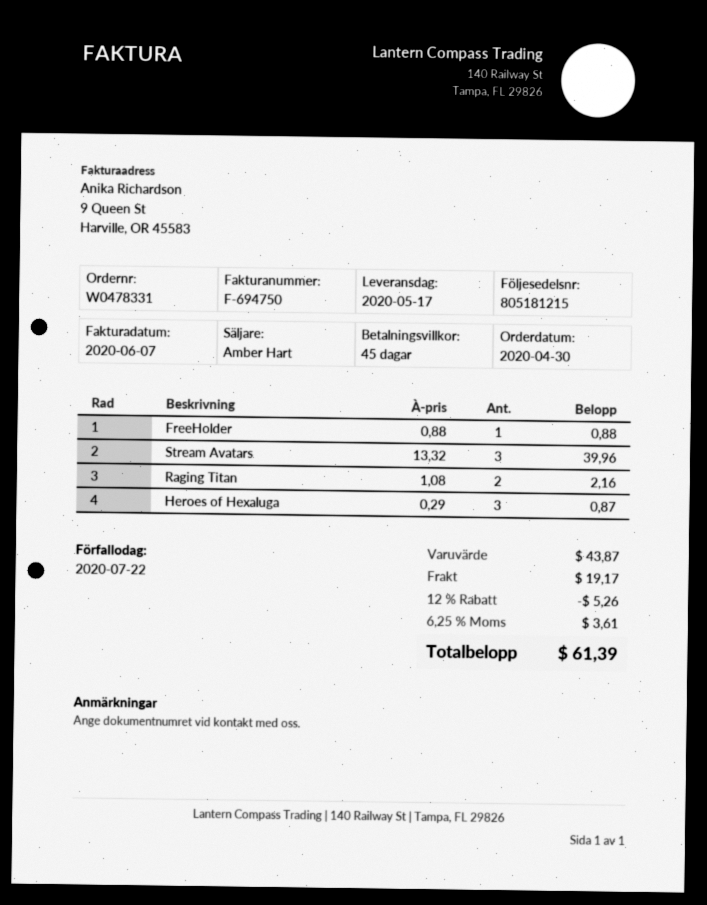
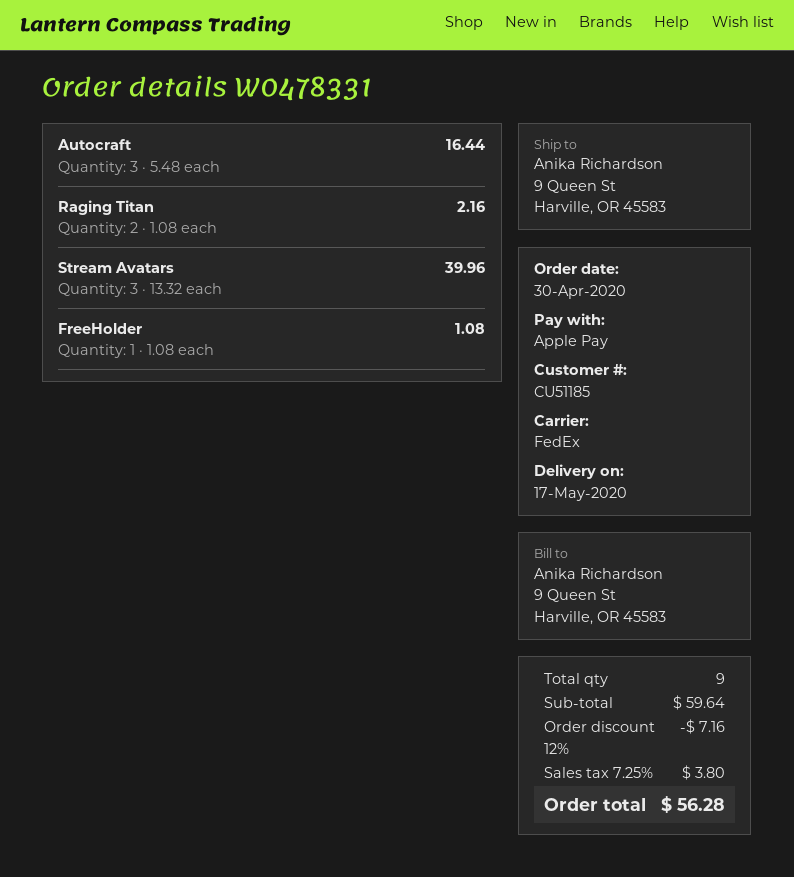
FreeHolder: 1 x 0.88 = 0.88 -> 1 x 1.08 = 1.08
Heroes of Hexaluga: 3 x 0.29 = 0.87 -> none
Autocraft: none -> 3 x 5.48 = 16.44
subtotal: 43.87 -> 59.64
discount: 12% = 5.26 -> 12% = 7.16
shipping: 19.17 -> none
tax: 6.25% = 3.61 -> 7.25% = 3.80
total: 61.39 -> 56.28

